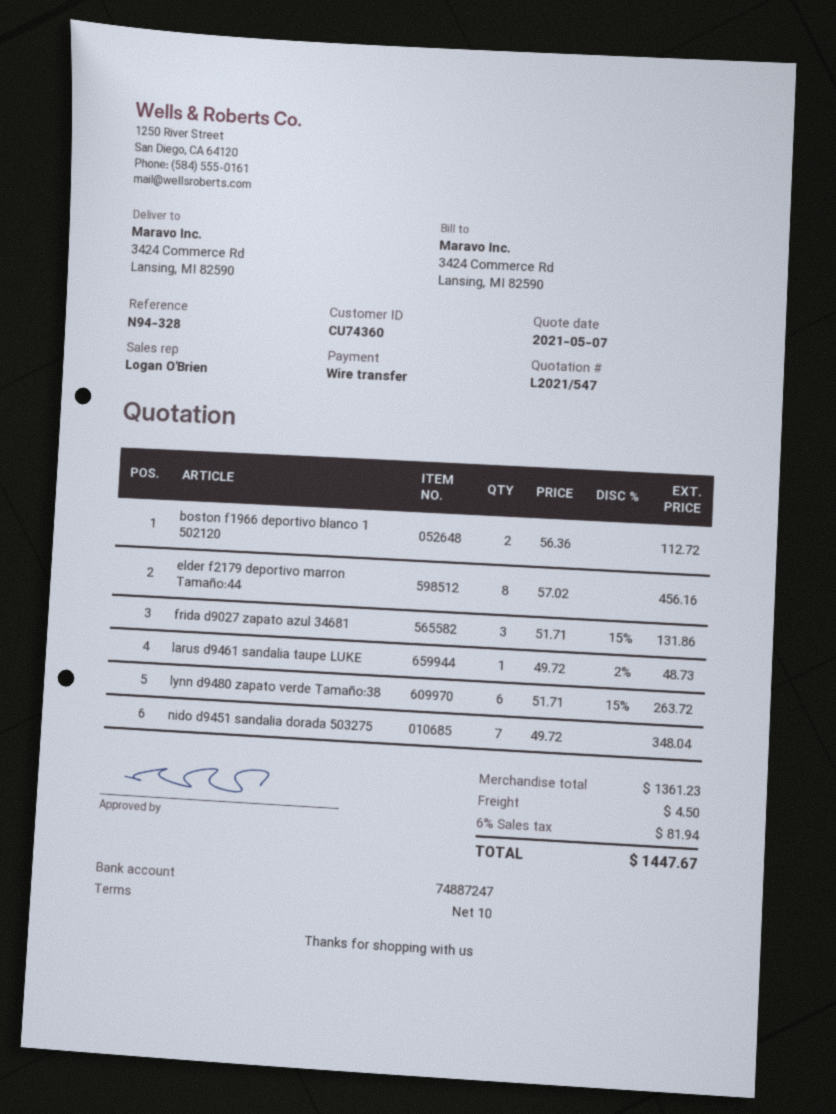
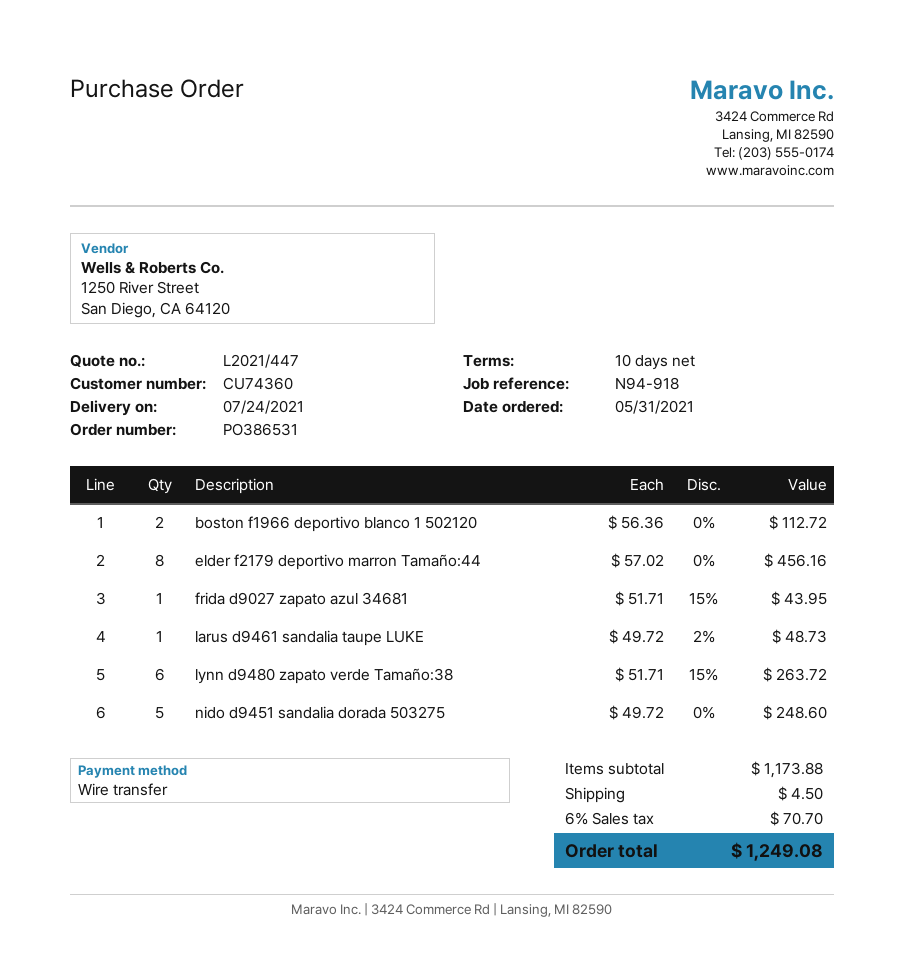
quote number: L2021/547 -> L2021/447
reference: N94-328 -> N94-918
frida d9027 zapato azul 34681: 3 x 51.71 - 15% = 131.86 -> 1 x 51.71 - 15% = 43.95
nido d9451 sandalia dorada 503275: 7 x 49.72 = 348.04 -> 5 x 49.72 = 248.60
subtotal: 1361.23 -> 1173.88
tax: 6% = 81.94 -> 6% = 70.70
total: 1447.67 -> 1249.08

